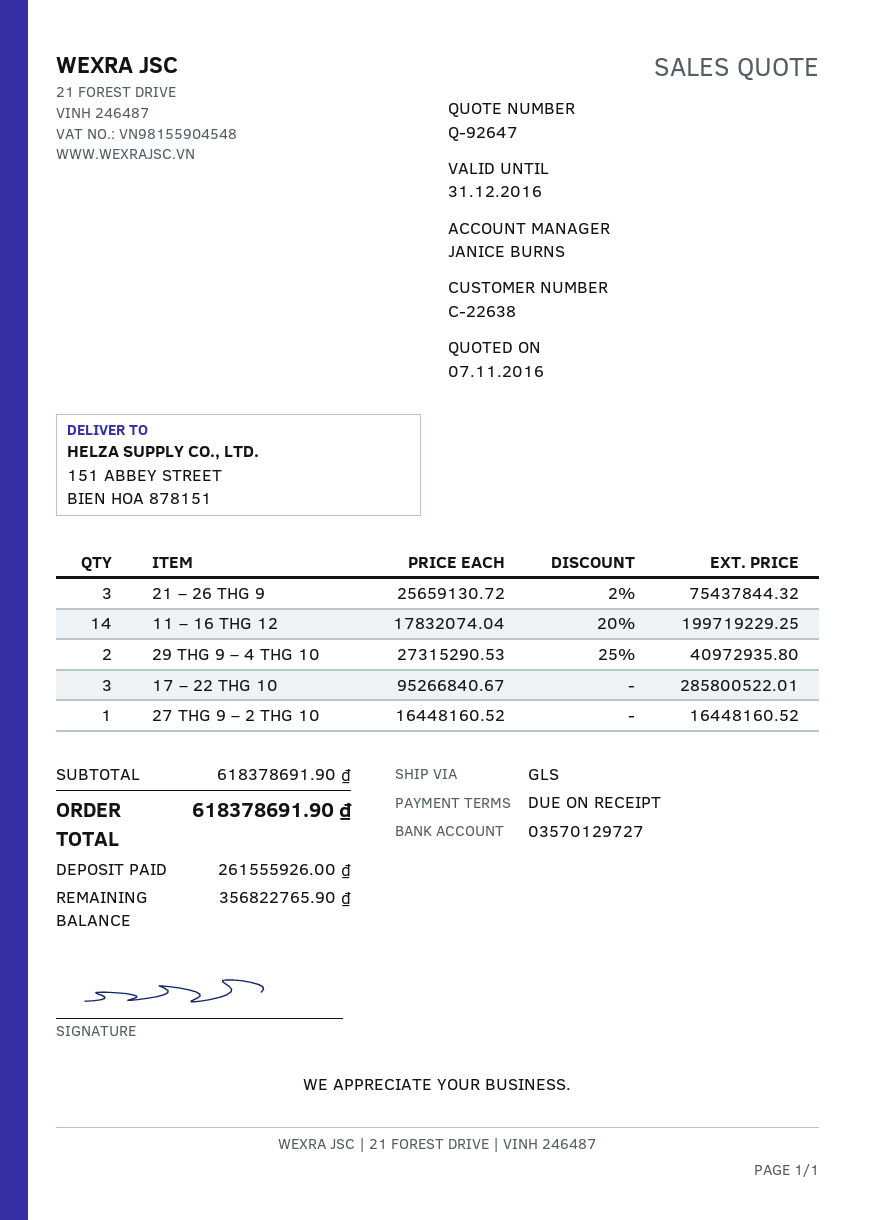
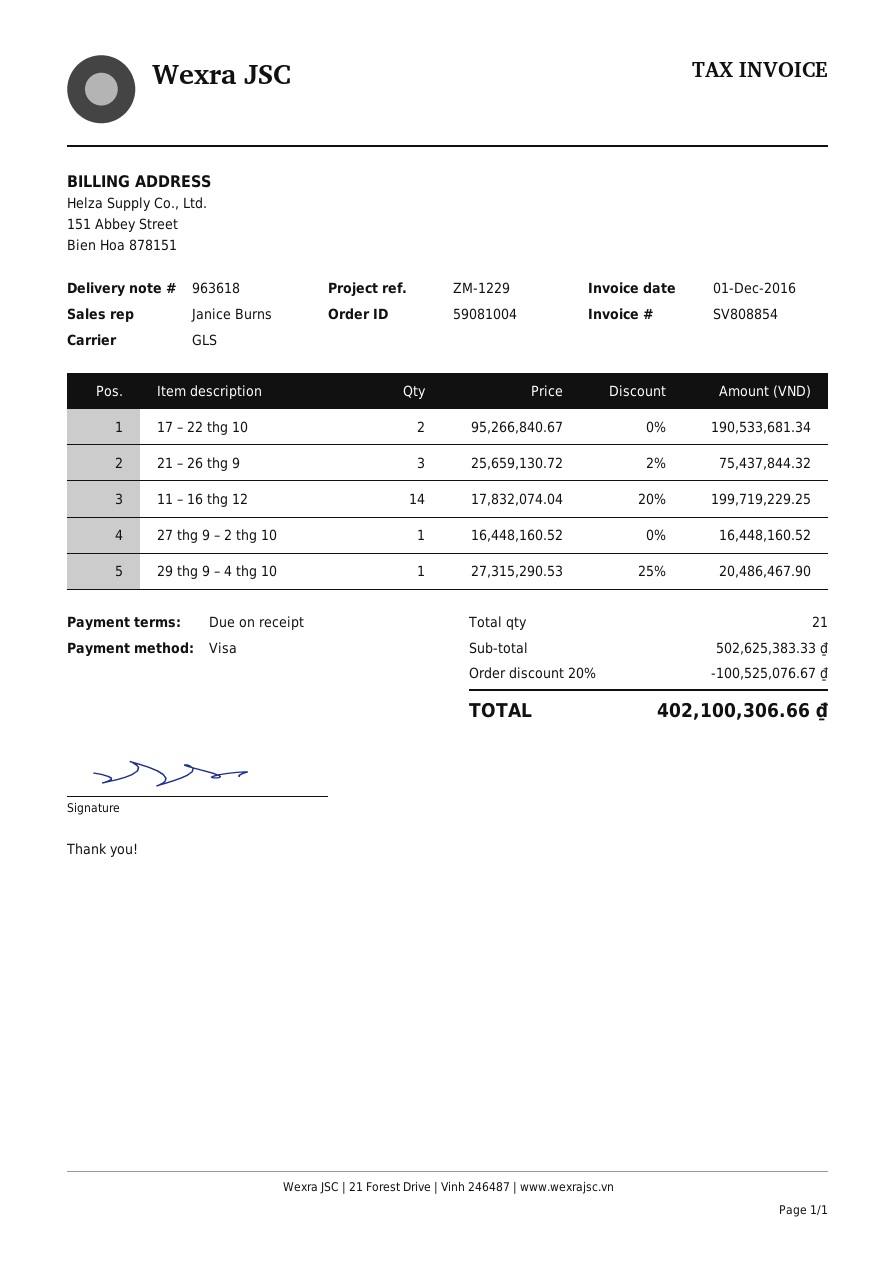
29 THG 9 – 4 THG 10: 2 x 27315290.53 - 25% = 40972935.80 -> 1 x 27315290.53 - 25% = 20486467.90
17 – 22 THG 10: 3 x 95266840.67 = 285800522.01 -> 2 x 95266840.67 = 190533681.34
subtotal: 618378691.90 -> 502625383.33
discount: none -> 20% = 100525076.67
total: 618378691.90 -> 402100306.66

